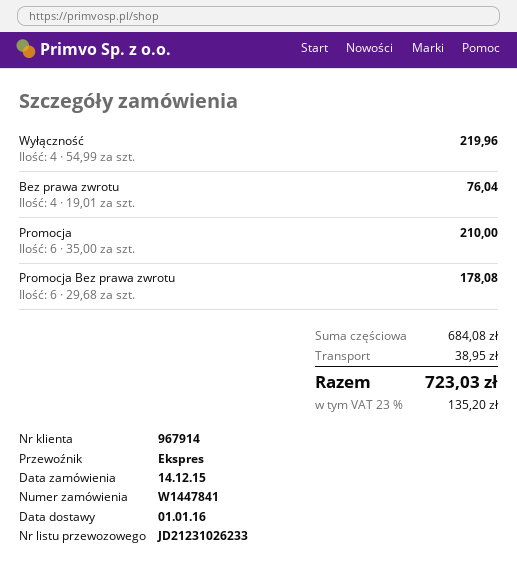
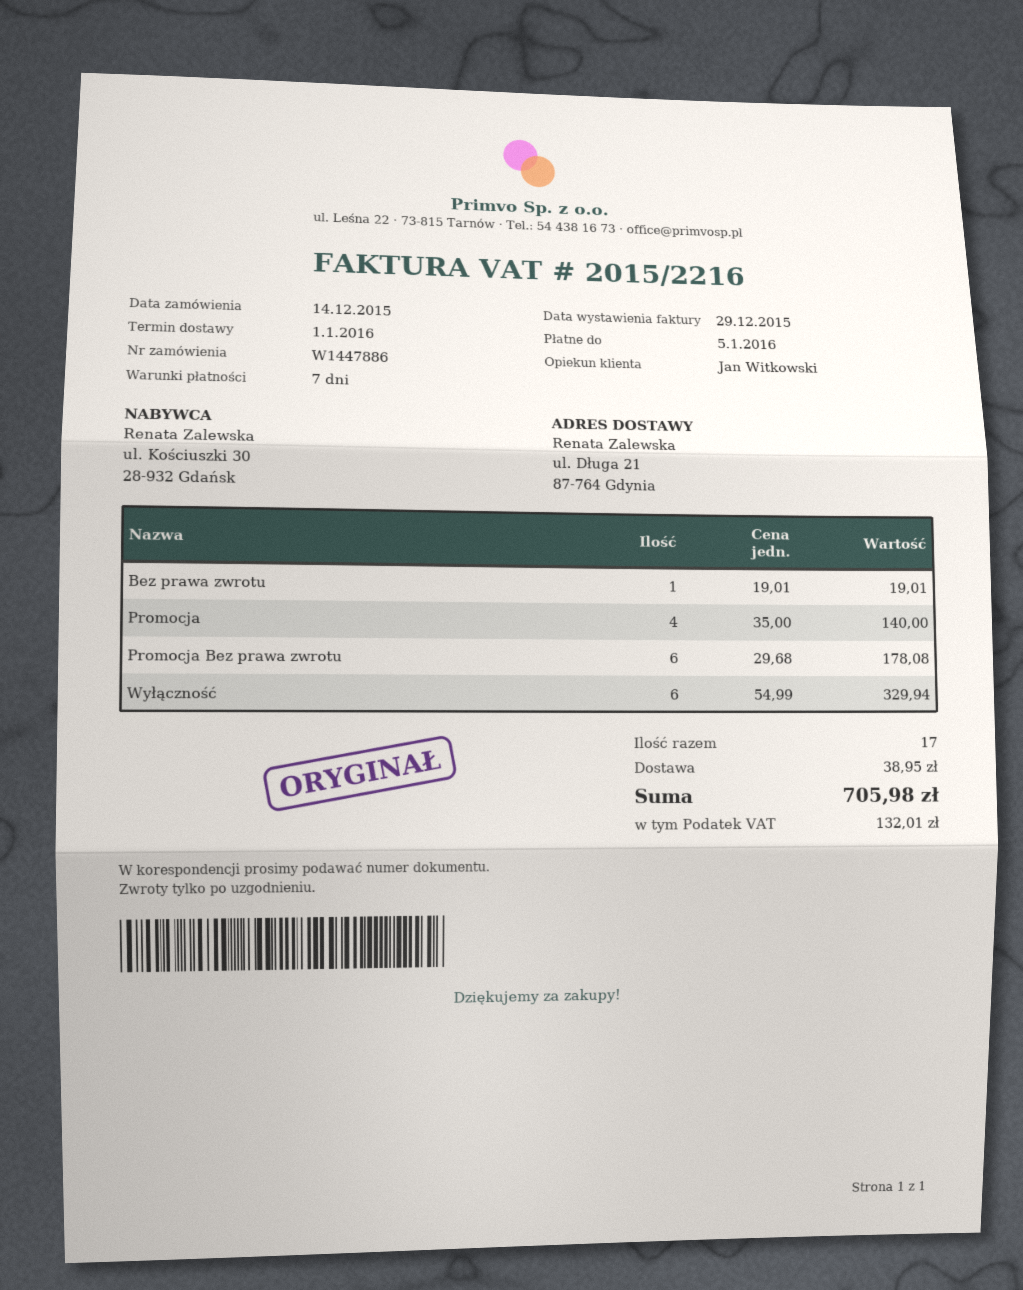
order number: W1447841 -> W1447886
Wyłączność: 4 x 54.99 = 219.96 -> 6 x 54.99 = 329.94
Bez prawa zwrotu: 4 x 19.01 = 76.04 -> 1 x 19.01 = 19.01
Promocja: 6 x 35.00 = 210.00 -> 4 x 35.00 = 140.00
tax: 135.20 -> 132.01
total: 723.03 -> 705.98

